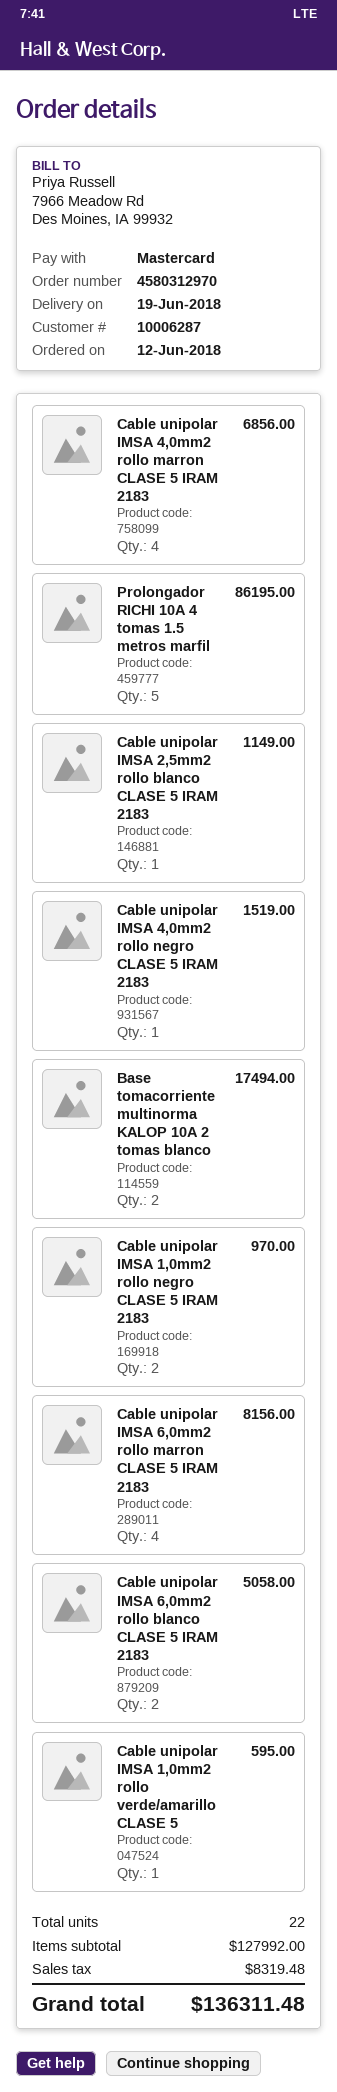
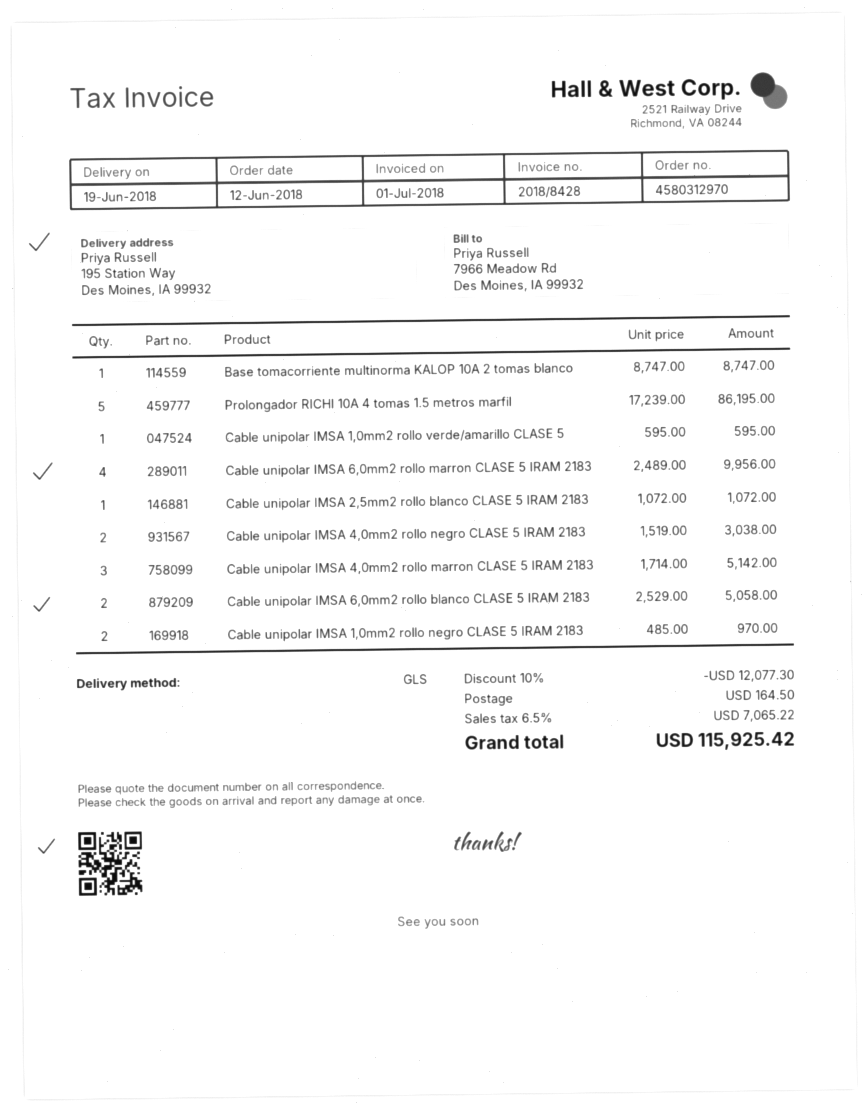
Cable unipolar IMSA 4,0mm2 rollo marron CLASE 5 IRAM 2183: 4 for 6856.00 -> 3 for 5142.00
Cable unipolar IMSA 2,5mm2 rollo blanco CLASE 5 IRAM 2183: 1 for 1149.00 -> 1 for 1072.00
Cable unipolar IMSA 4,0mm2 rollo negro CLASE 5 IRAM 2183: 1 for 1519.00 -> 2 for 3038.00
Base tomacorriente multinorma KALOP 10A 2 tomas blanco: 2 for 17494.00 -> 1 for 8747.00
Cable unipolar IMSA 6,0mm2 rollo marron CLASE 5 IRAM 2183: 4 for 8156.00 -> 4 for 9956.00
discount: none -> 10% = 12077.30
shipping: none -> 164.50
tax: 8319.48 -> 7065.22
total: 136311.48 -> 115925.42

